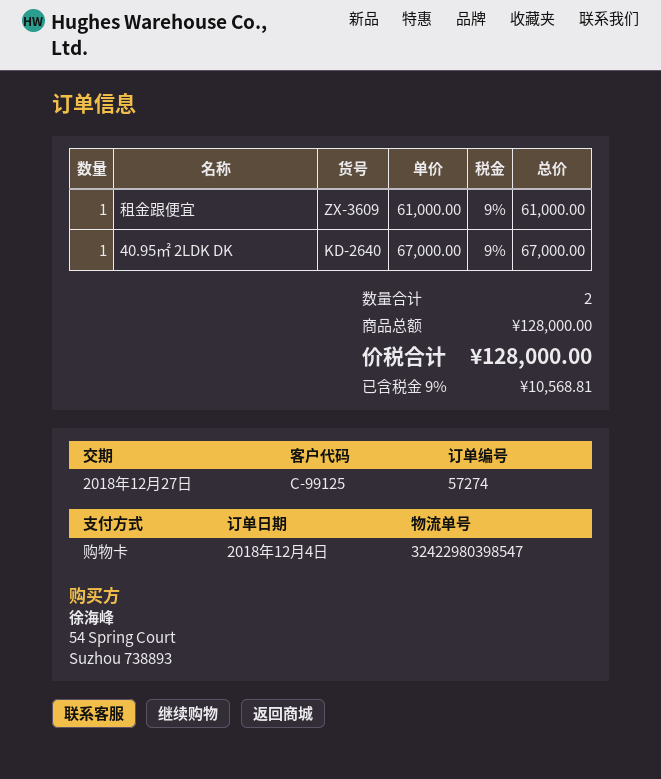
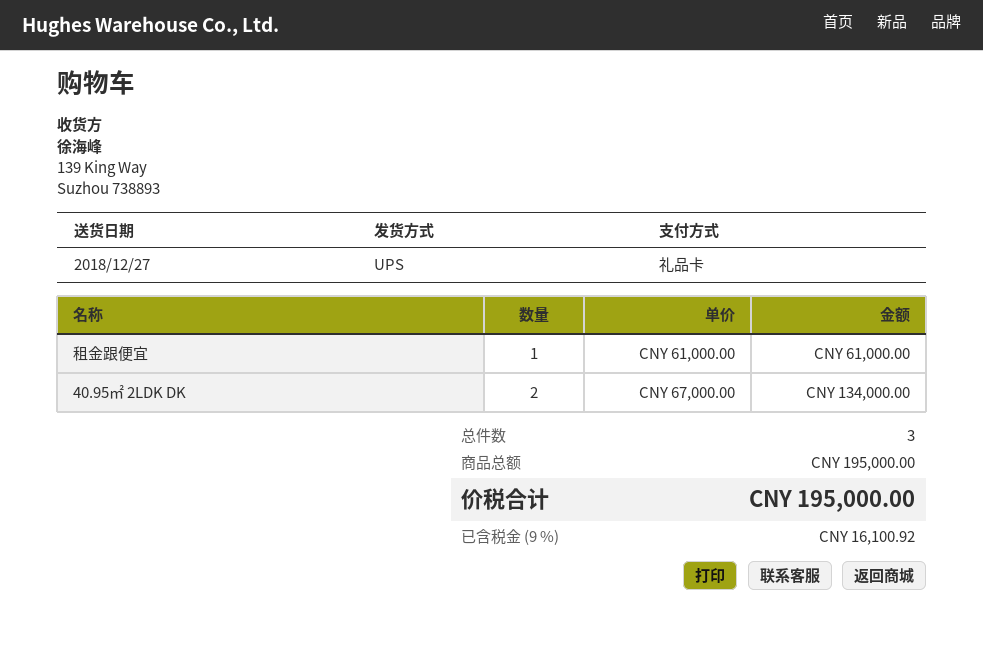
40.95㎡ 2LDK DK: 1 x 67000.00 = 67000.00 -> 2 x 67000.00 = 134000.00
total quantity: 2 -> 3
subtotal: 128000.00 -> 195000.00
tax: 9% = 10568.81 -> 9% = 16100.92
total: 128000.00 -> 195000.00

